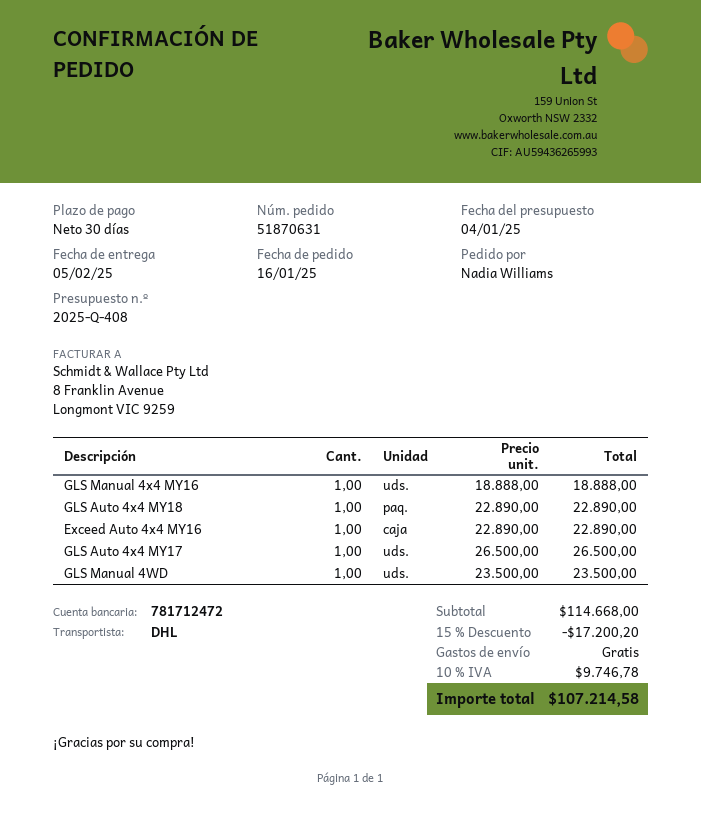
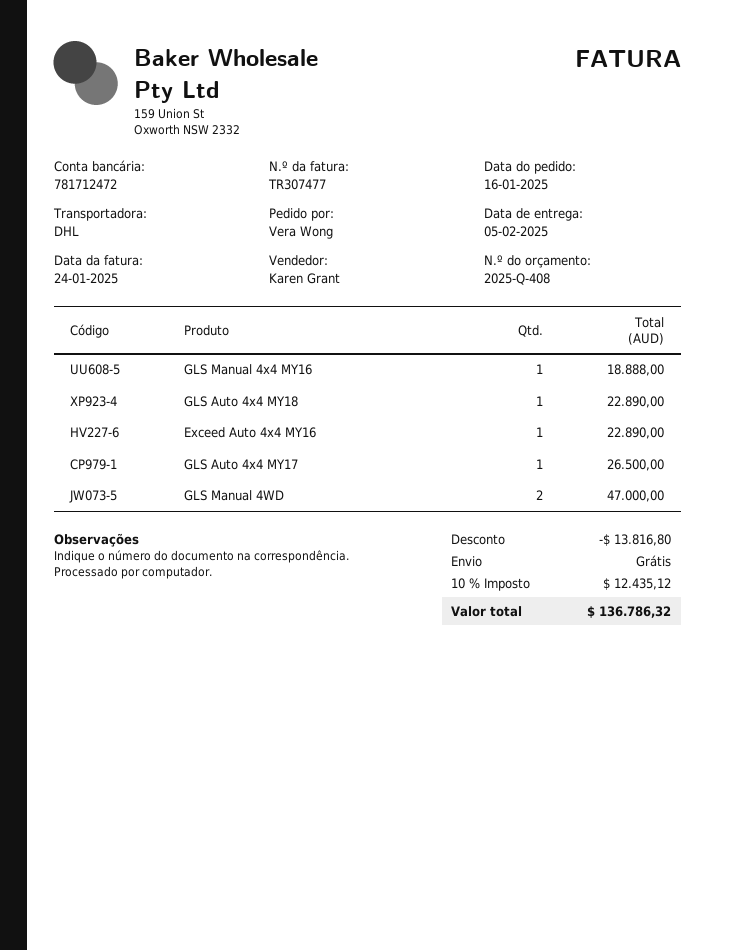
ordered by: Nadia Williams -> Vera Wong
GLS Manual 4WD: 1 for 23500.00 -> 2 for 47000.00
discount: 17200.20 -> 13816.80
tax: 10% = 9746.78 -> 10% = 12435.12
total: 107214.58 -> 136786.32

